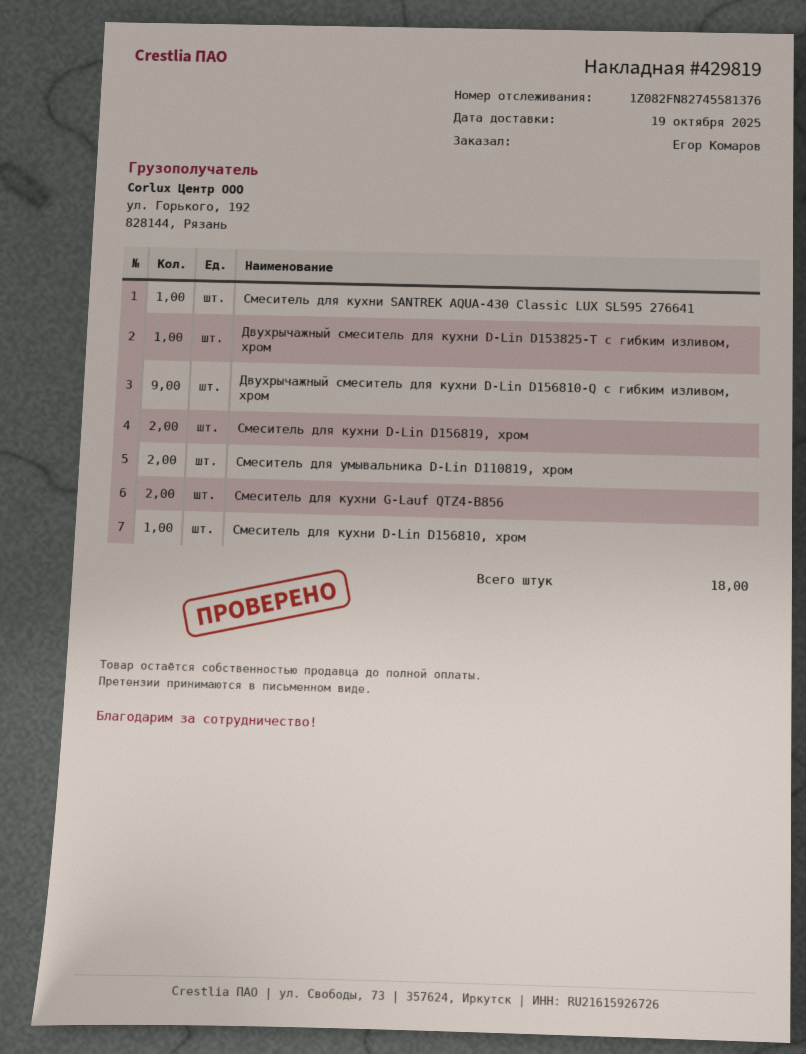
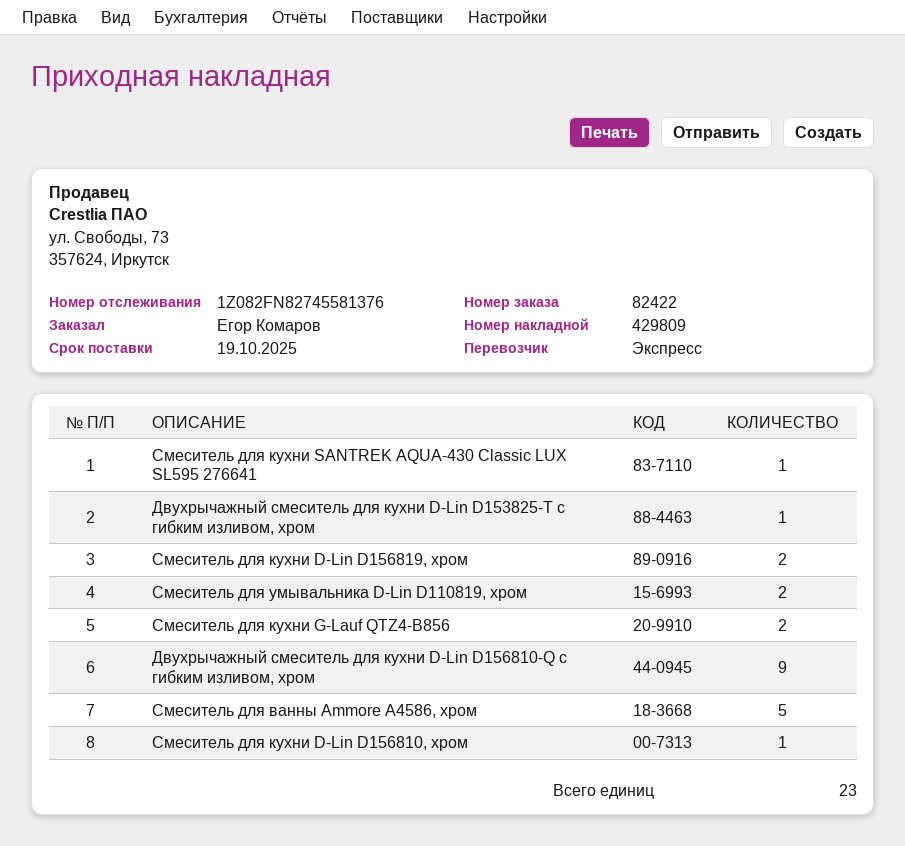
delivery note number: 429819 -> 429809
Смеситель для ванны Ammore A4586, хром: none -> 5
total quantity: 18 -> 23

